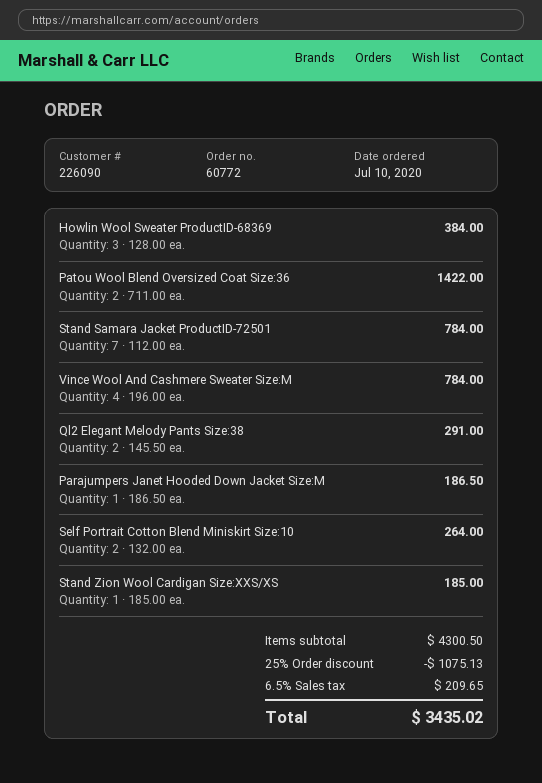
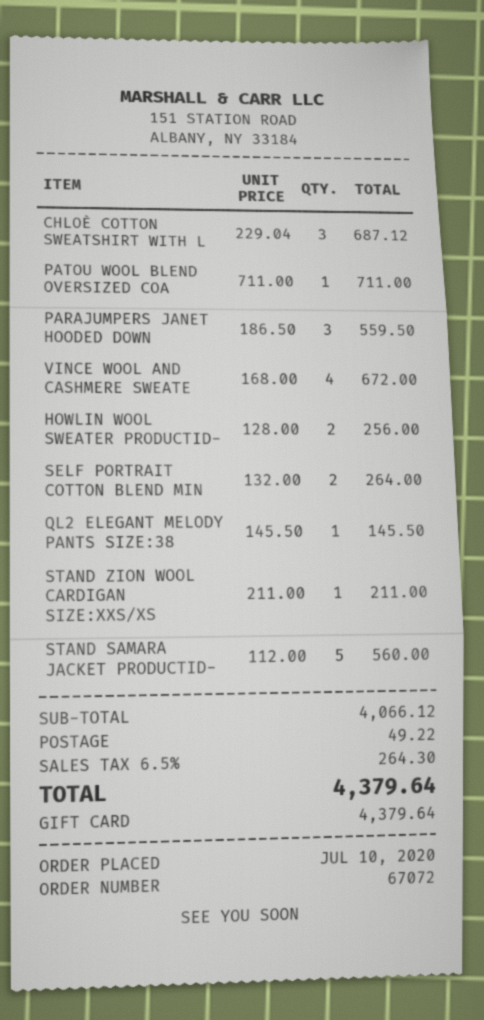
order number: 60772 -> 67072
Howlin Wool Sweater ProductID-68369: 3 x 128.00 = 384.00 -> 2 x 128.00 = 256.00
Patou Wool Blend Oversized Coat Size:36: 2 x 711.00 = 1422.00 -> 1 x 711.00 = 711.00
Stand Samara Jacket ProductID-72501: 7 x 112.00 = 784.00 -> 5 x 112.00 = 560.00
Vince Wool And Cashmere Sweater Size:M: 4 x 196.00 = 784.00 -> 4 x 168.00 = 672.00
Ql2 Elegant Melody Pants Size:38: 2 x 145.50 = 291.00 -> 1 x 145.50 = 145.50
Parajumpers Janet Hooded Down Jacket Size:M: 1 x 186.50 = 186.50 -> 3 x 186.50 = 559.50
Stand Zion Wool Cardigan Size:XXS/XS: 1 x 185.00 = 185.00 -> 1 x 211.00 = 211.00
CHLOÈ COTTON SWEATSHIRT WITH L: none -> 3 x 229.04 = 687.12
subtotal: 4300.50 -> 4066.12
discount: 25% = 1075.13 -> none
shipping: none -> 49.22
tax: 6.5% = 209.65 -> 6.5% = 264.30
total: 3435.02 -> 4379.64

